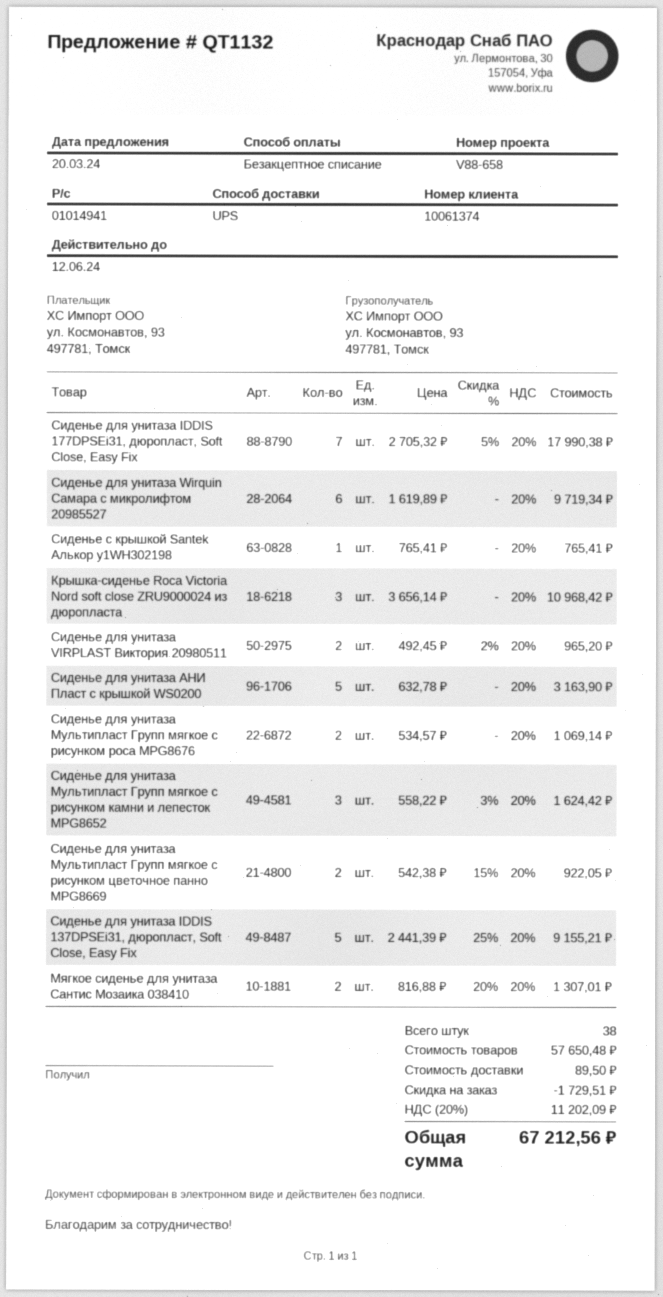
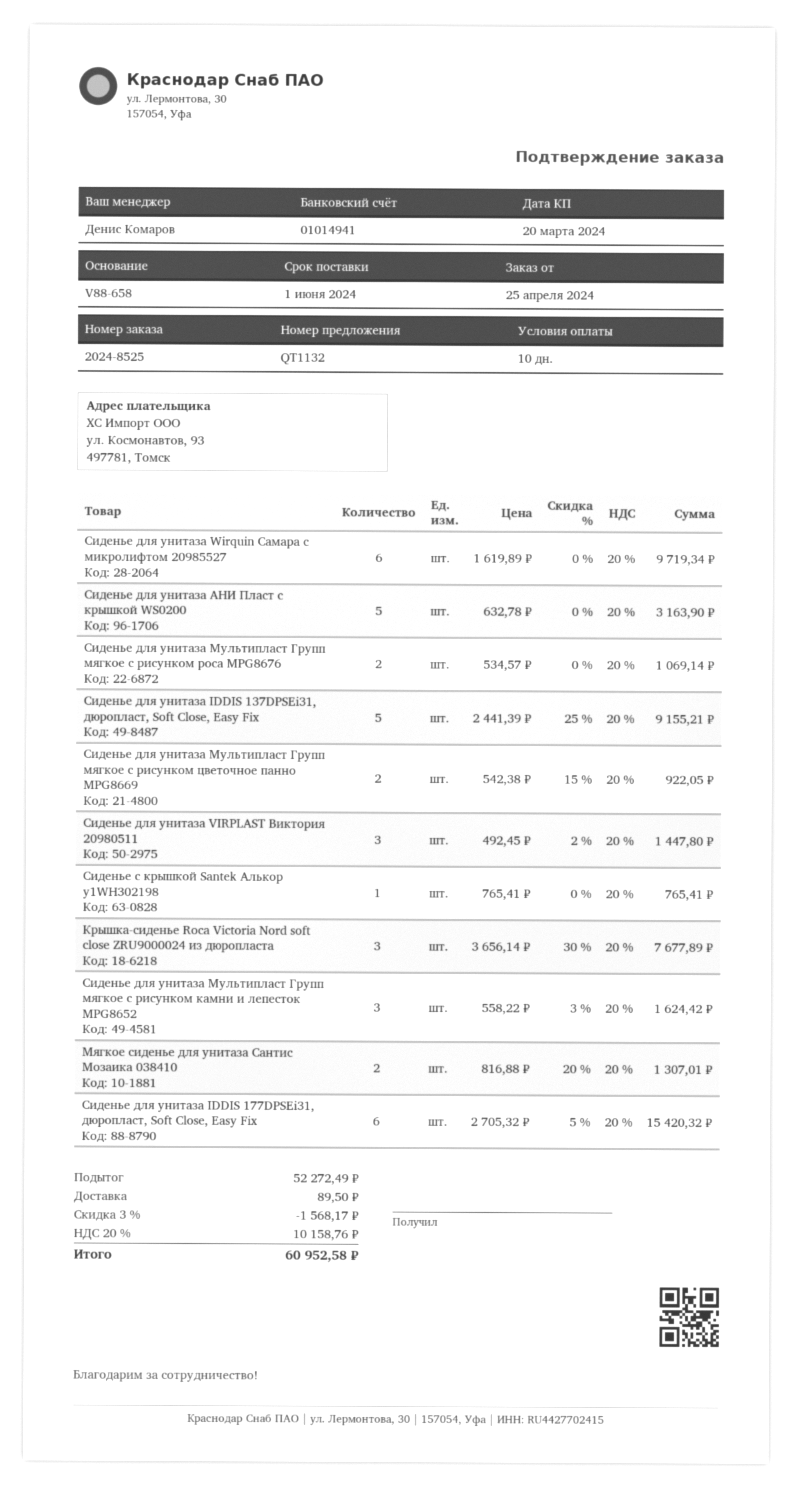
Сиденье для унитаза IDDIS 177DPSEi31, дюропласт, Soft Close, Easy Fix: 7 x 2705.32 - 5% = 17990.38 -> 6 x 2705.32 - 5% = 15420.32
Крышка-сиденье Roca Victoria Nord soft close ZRU9000024 из дюропласта: 3 x 3656.14 = 10968.42 -> 3 x 3656.14 - 30% = 7677.89
Сиденье для унитаза VIRPLAST Виктория 20980511: 2 x 492.45 - 2% = 965.20 -> 3 x 492.45 - 2% = 1447.80
subtotal: 57650.48 -> 52272.49
discount: 1729.51 -> 1568.17
tax: 20% = 11202.09 -> 20% = 10158.76
total: 67212.56 -> 60952.58

